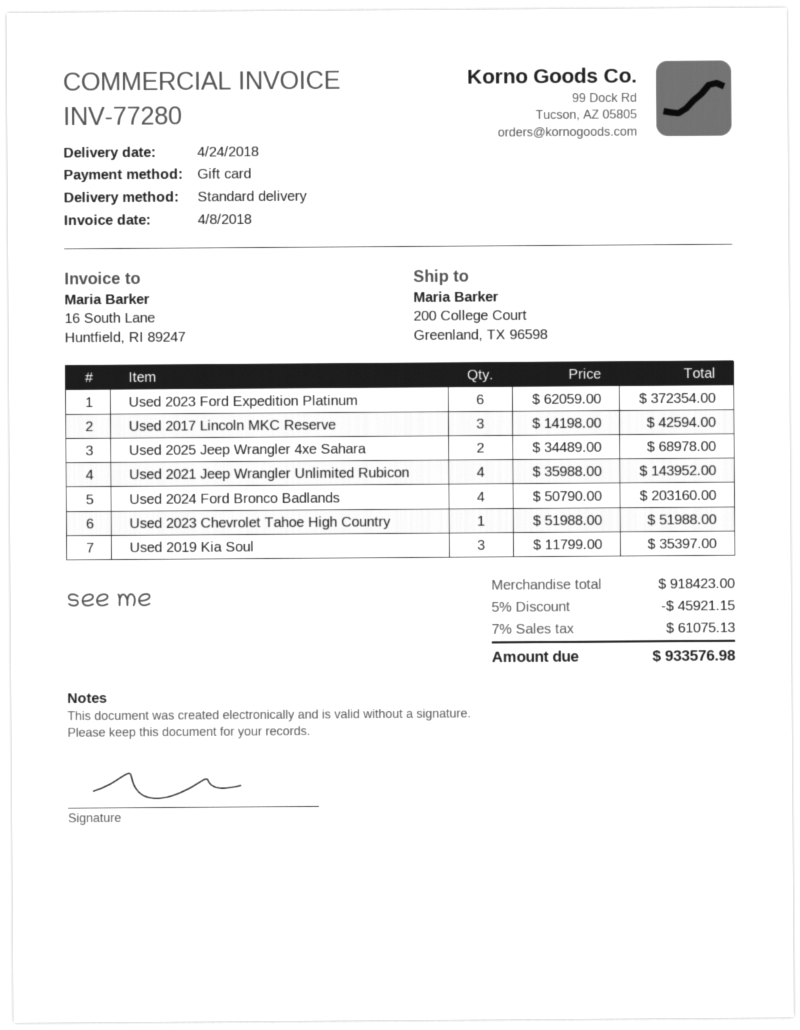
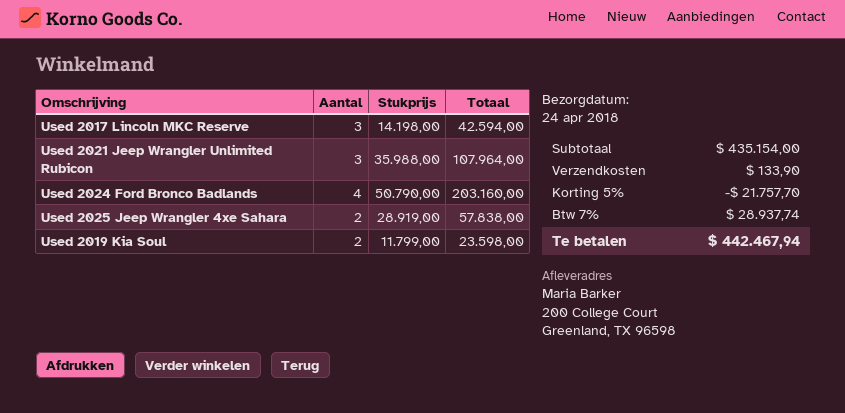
Used 2023 Ford Expedition Platinum: 6 x 62059.00 = 372354.00 -> none
Used 2025 Jeep Wrangler 4xe Sahara: 2 x 34489.00 = 68978.00 -> 2 x 28919.00 = 57838.00
Used 2021 Jeep Wrangler Unlimited Rubicon: 4 x 35988.00 = 143952.00 -> 3 x 35988.00 = 107964.00
Used 2023 Chevrolet Tahoe High Country: 1 x 51988.00 = 51988.00 -> none
Used 2019 Kia Soul: 3 x 11799.00 = 35397.00 -> 2 x 11799.00 = 23598.00
subtotal: 918423.00 -> 435154.00
discount: 5% = 45921.15 -> 5% = 21757.70
shipping: none -> 133.90
tax: 7% = 61075.13 -> 7% = 28937.74
total: 933576.98 -> 442467.94

